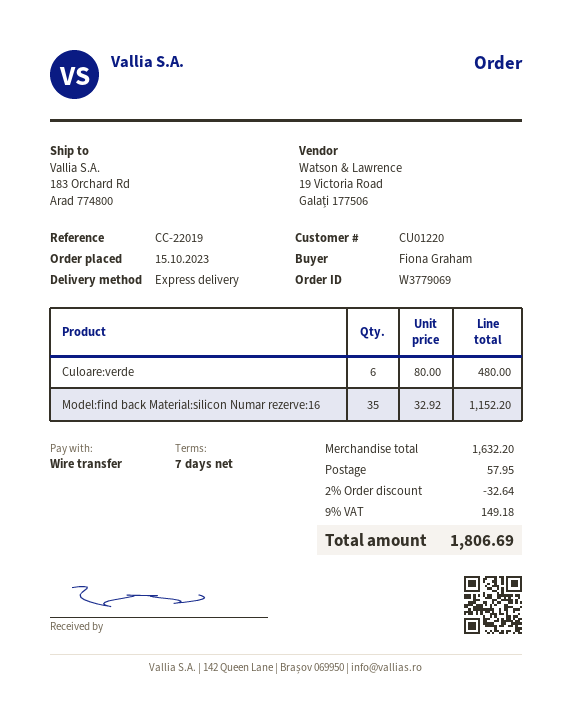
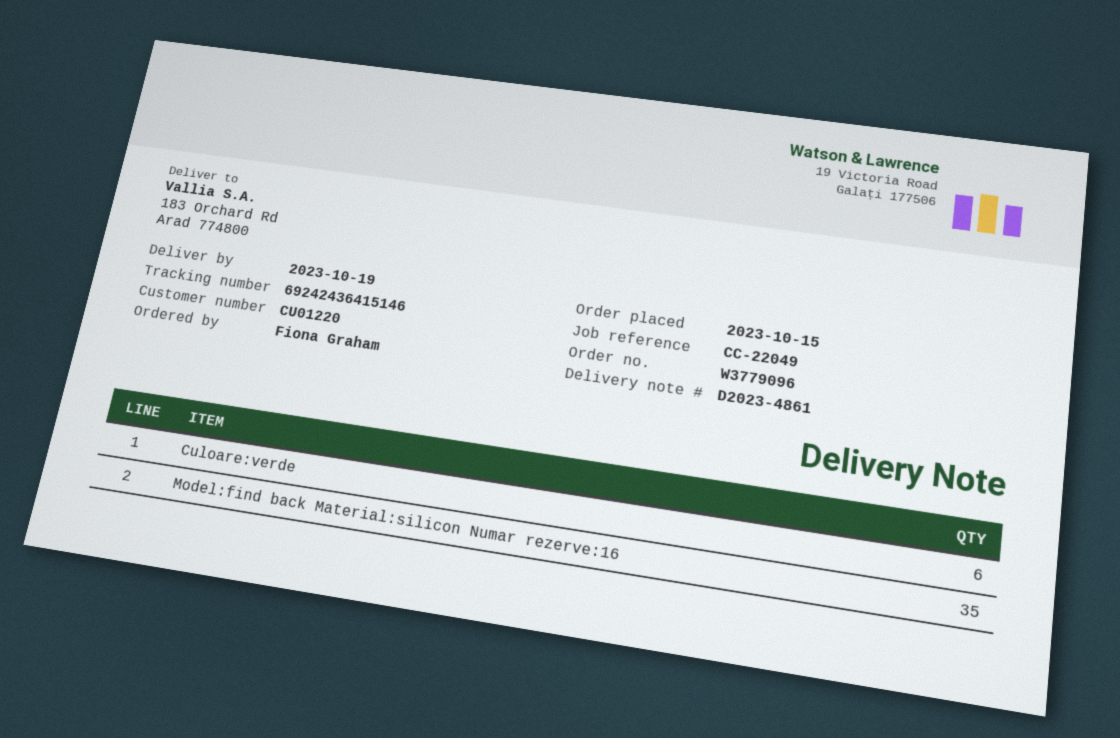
order number: W3779069 -> W3779096
reference: CC-22019 -> CC-22049

